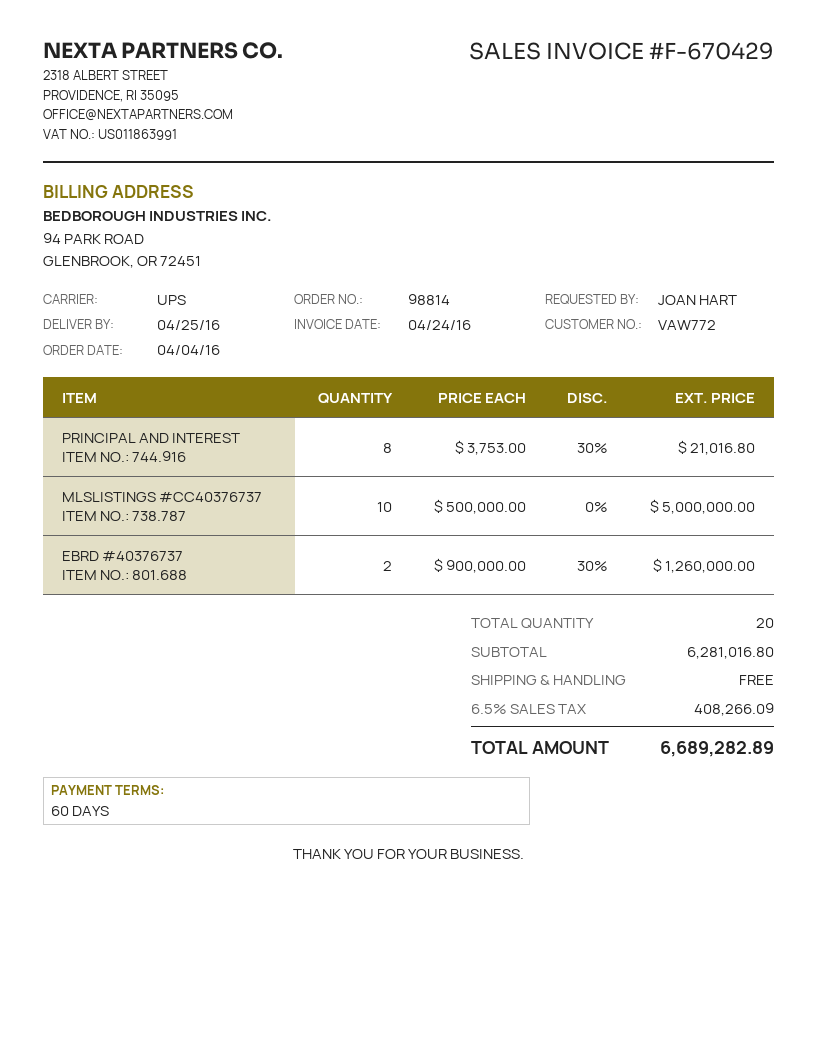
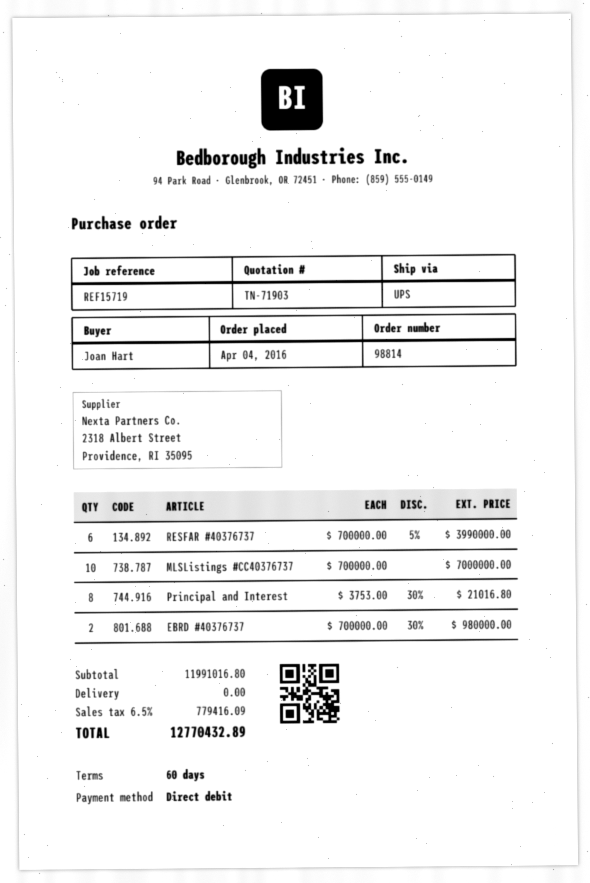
MLSLISTINGS #CC40376737: 10 x 500000.00 = 5000000.00 -> 10 x 700000.00 = 7000000.00
EBRD #40376737: 2 x 900000.00 - 30% = 1260000.00 -> 2 x 700000.00 - 30% = 980000.00
RESFAR #40376737: none -> 6 x 700000.00 - 5% = 3990000.00
subtotal: 6281016.80 -> 11991016.80
tax: 6.5% = 408266.09 -> 6.5% = 779416.09
total: 6689282.89 -> 12770432.89

